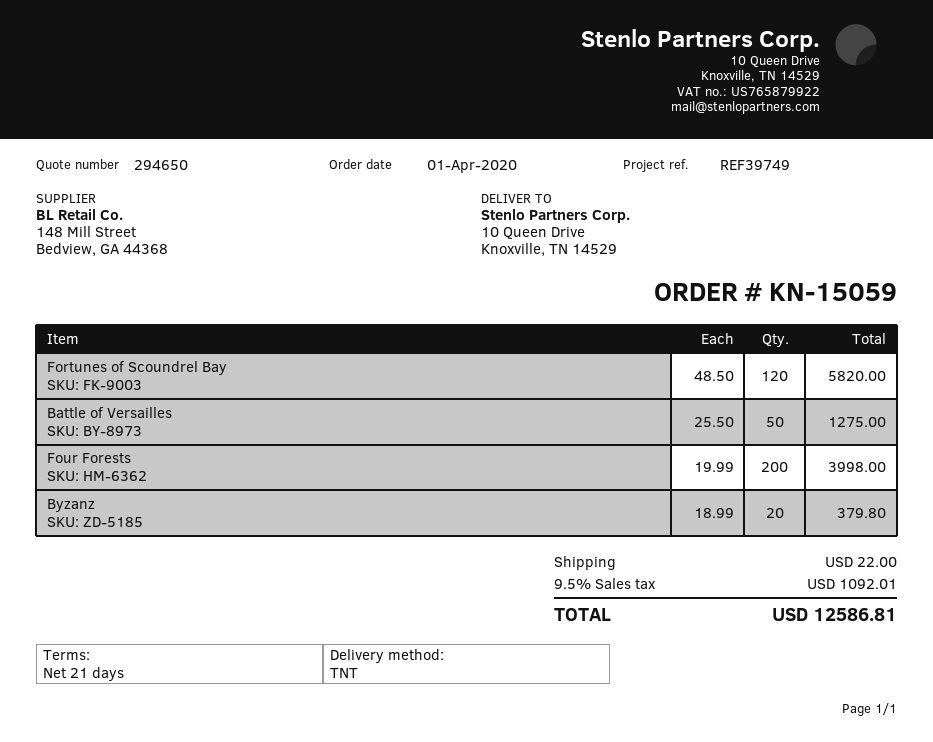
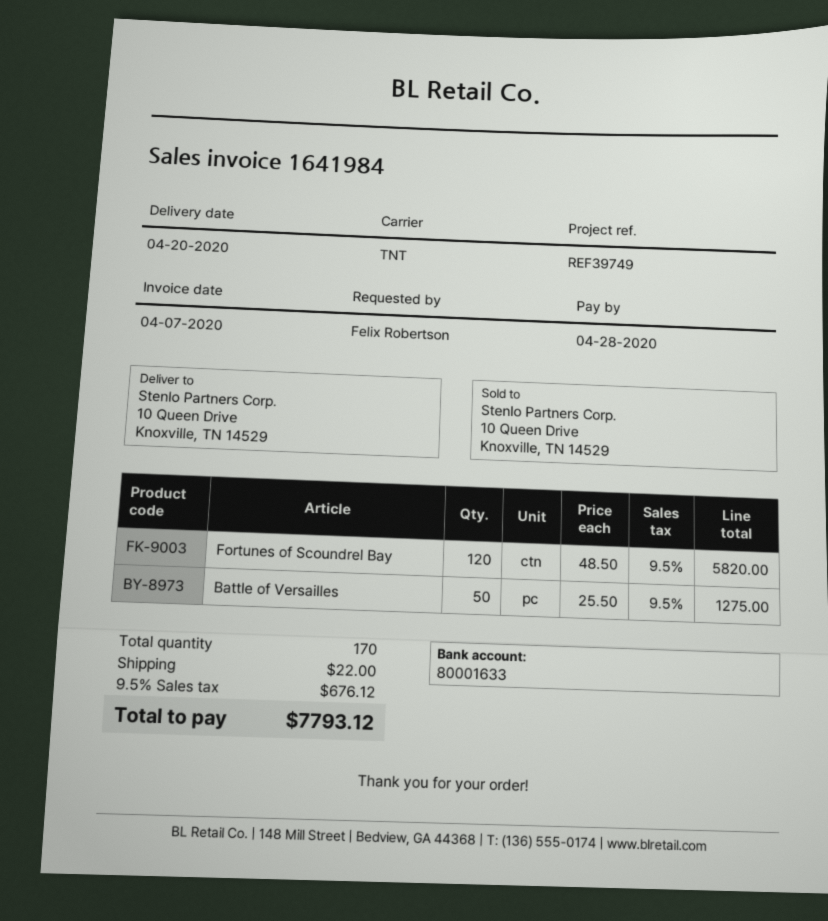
Four Forests: 200 x 19.99 = 3998.00 -> none
Byzanz: 20 x 18.99 = 379.80 -> none
tax: 9.5% = 1092.01 -> 9.5% = 676.12
total: 12586.81 -> 7793.12

